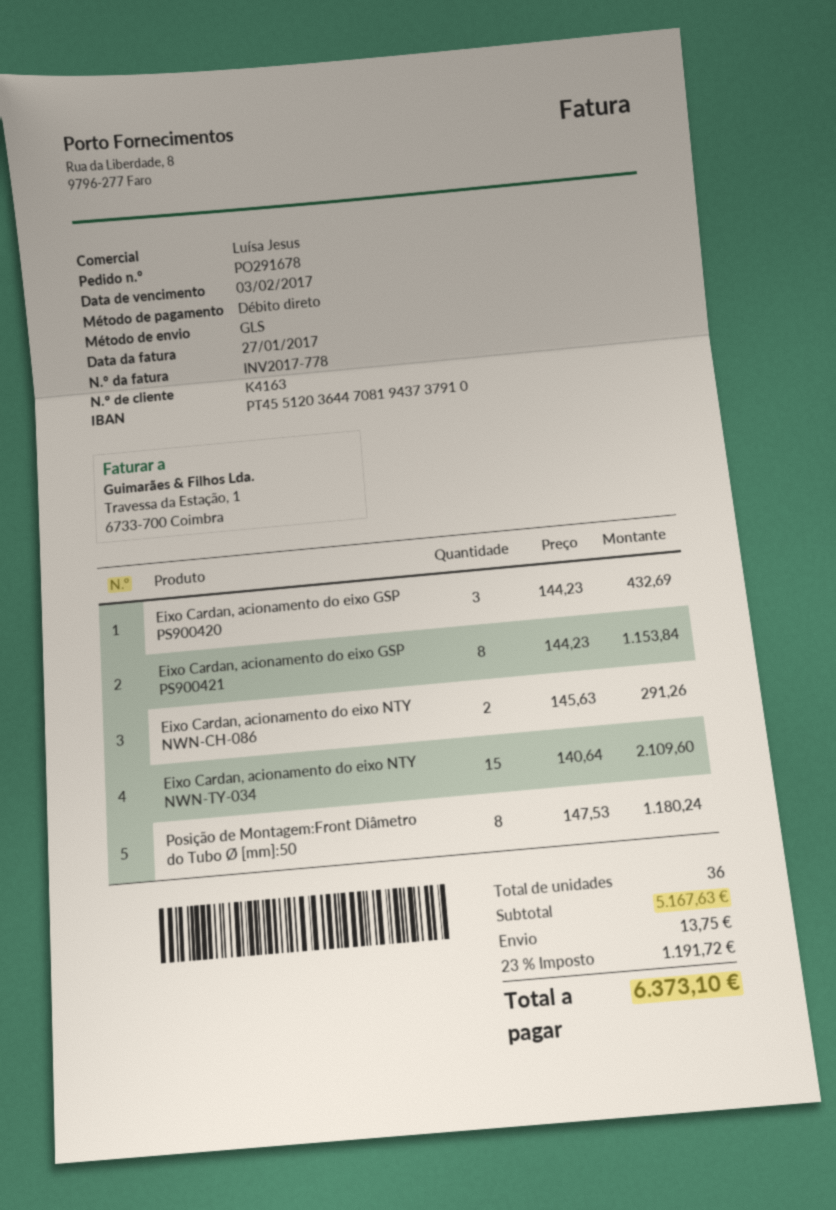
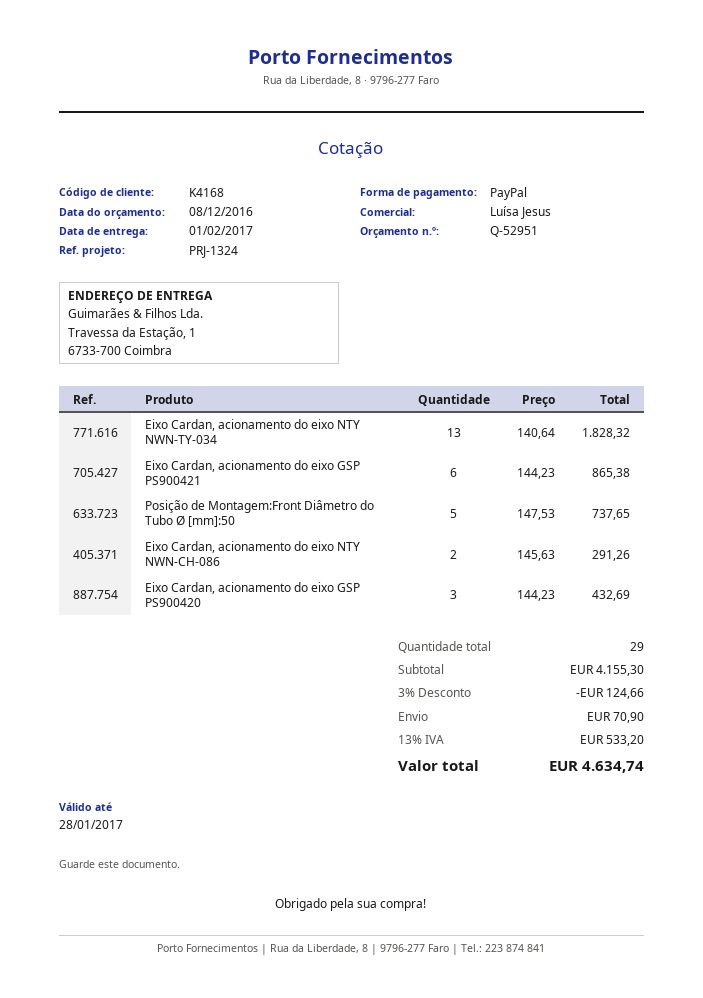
customer number: K4163 -> K4168
payment method: direct debit -> PayPal
Eixo Cardan, acionamento do eixo GSP PS900421: 8 x 144.23 = 1153.84 -> 6 x 144.23 = 865.38
Eixo Cardan, acionamento do eixo NTY NWN-TY-034: 15 x 140.64 = 2109.60 -> 13 x 140.64 = 1828.32
Posição de Montagem:Front Diâmetro do Tubo Ø [mm]:50: 8 x 147.53 = 1180.24 -> 5 x 147.53 = 737.65
total quantity: 36 -> 29
subtotal: 5167.63 -> 4155.30
discount: none -> 3% = 124.66
shipping: 13.75 -> 70.90
tax: 23% = 1191.72 -> 13% = 533.20
total: 6373.10 -> 4634.74

